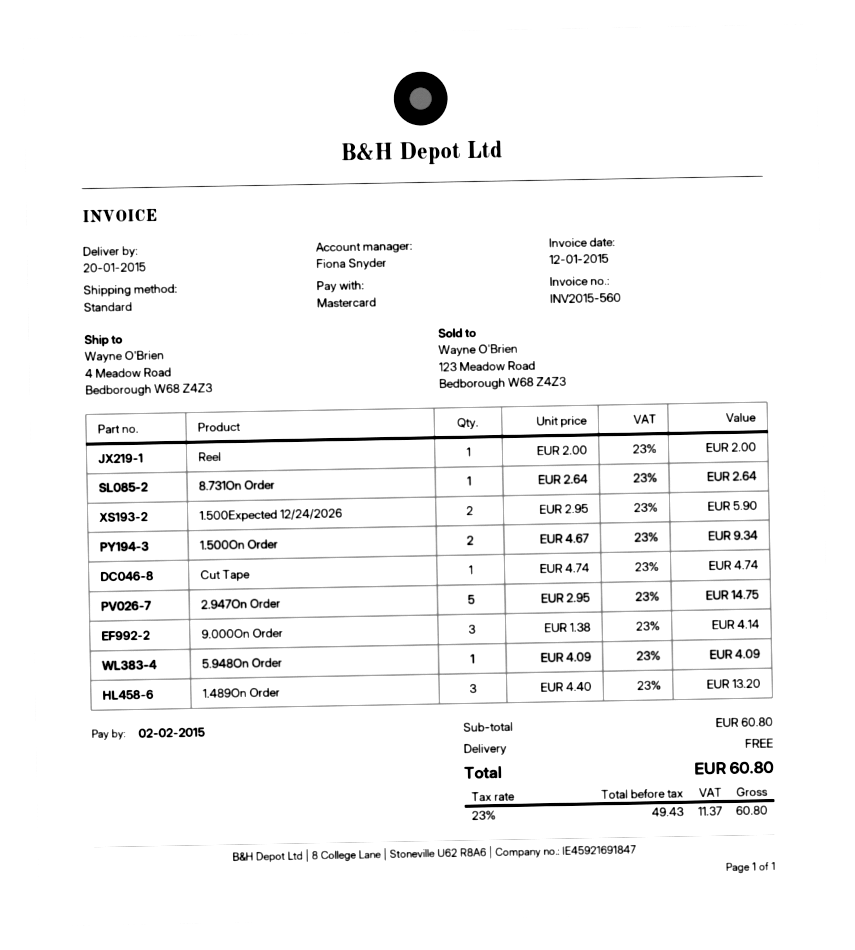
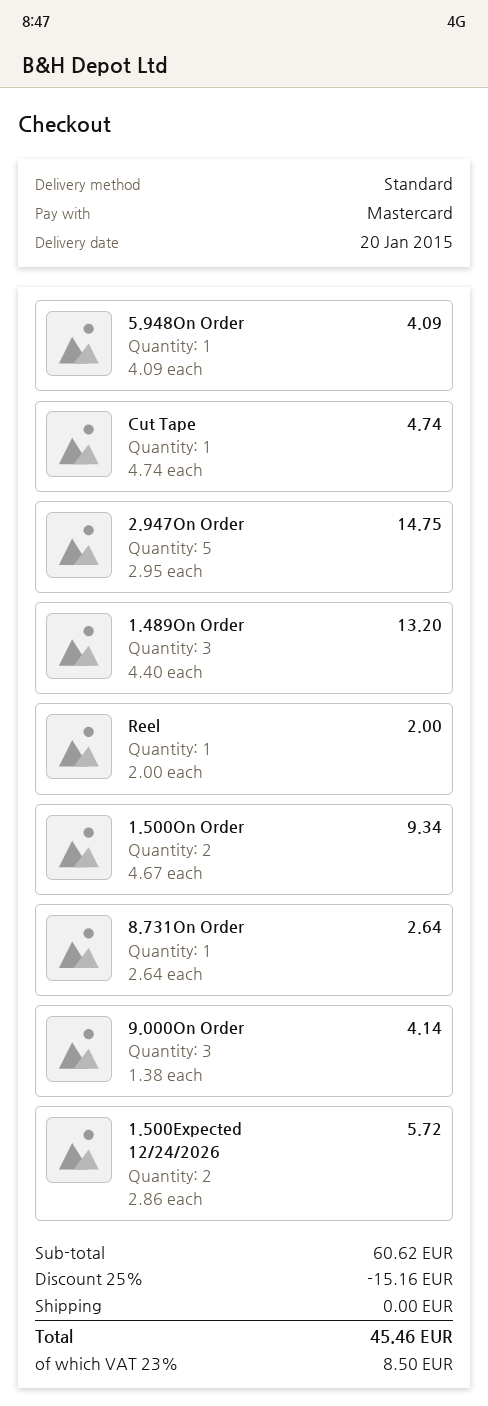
1.500Expected 12/24/2026: 2 x 2.95 = 5.90 -> 2 x 2.86 = 5.72
subtotal: 60.80 -> 60.62
discount: none -> 25% = 15.16
tax: 23% = 11.37 -> 23% = 8.50
total: 60.80 -> 45.46

